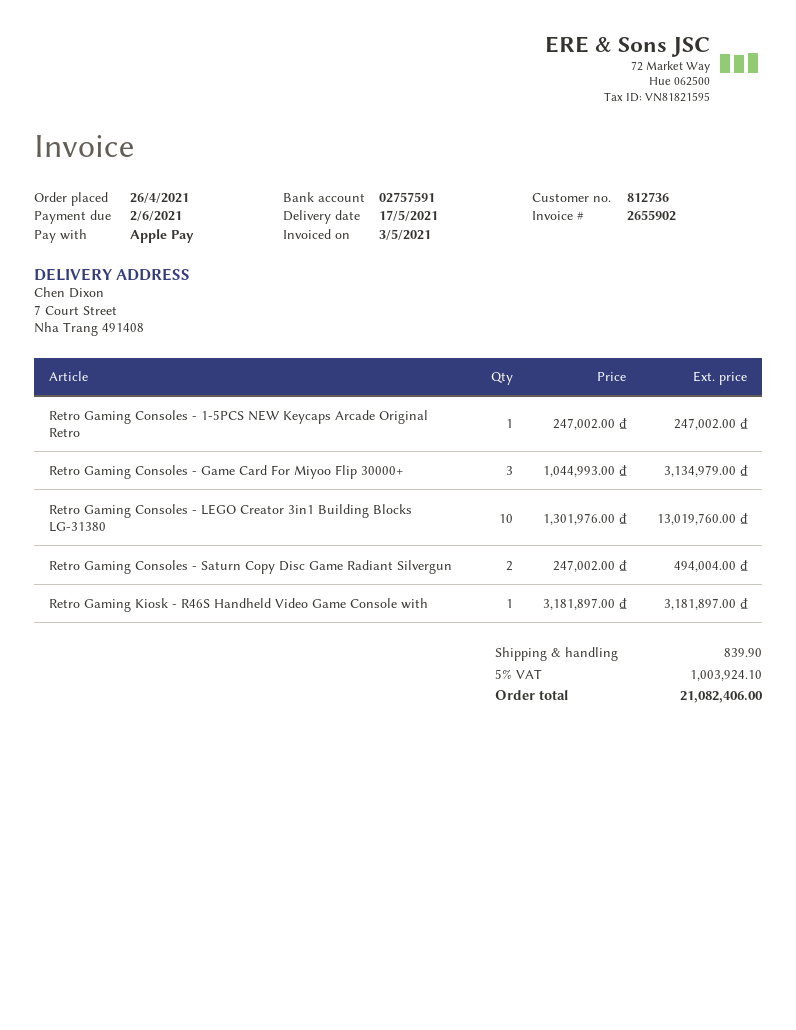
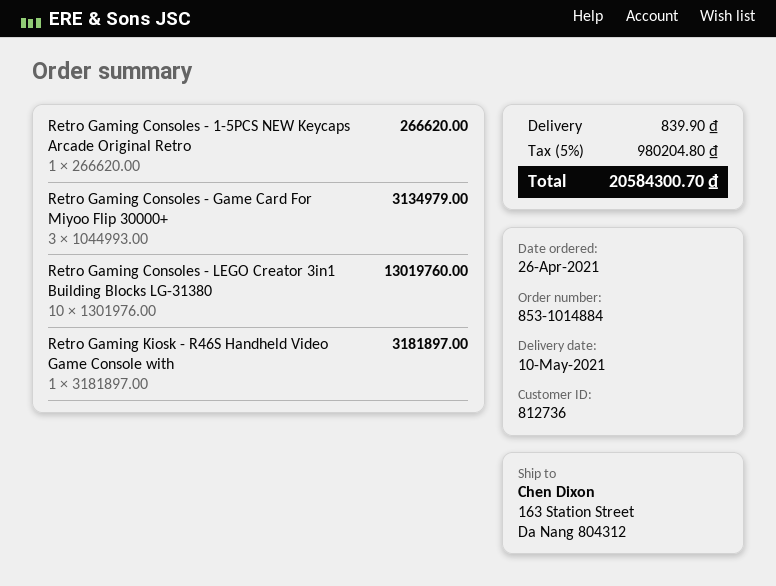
delivery date: 2021-05-17 -> 2021-05-10
ship to: 7 Court Street, Nha Trang 491408 -> 163 Station Street, Da Nang 804312
Retro Gaming Consoles - 1-5PCS NEW Keycaps Arcade Original Retro: 1 x 247002.00 = 247002.00 -> 1 x 266620.00 = 266620.00
Retro Gaming Consoles - Saturn Copy Disc Game Radiant Silvergun: 2 x 247002.00 = 494004.00 -> none
tax: 5% = 1003924.10 -> 5% = 980204.80
total: 21082406.00 -> 20584300.70

